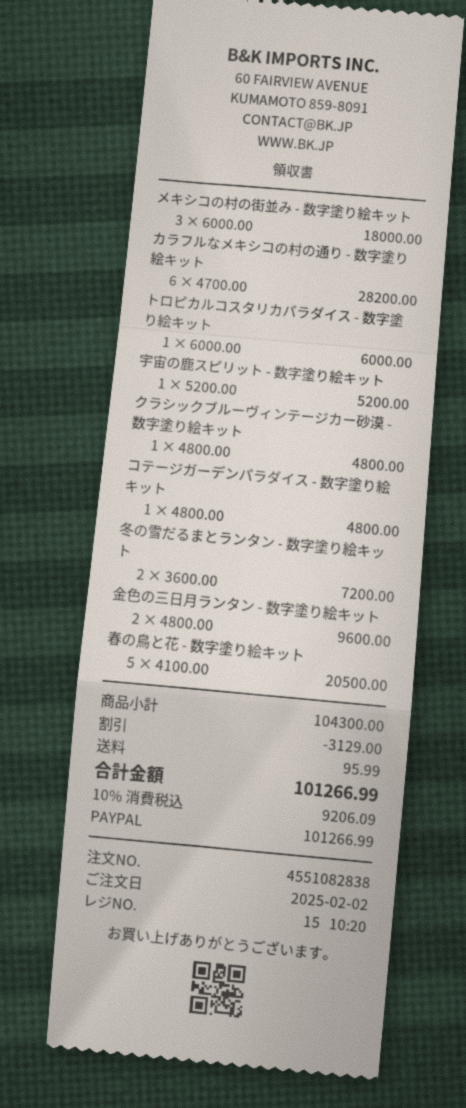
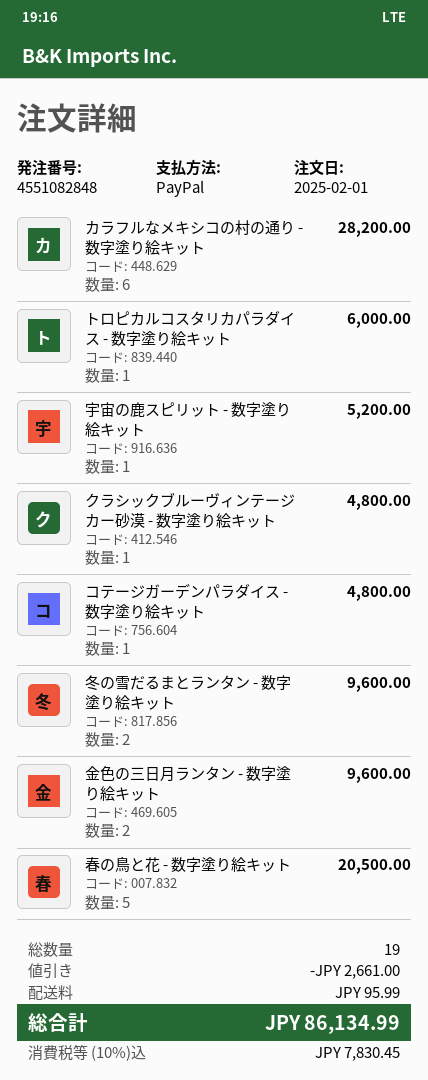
order number: 4551082838 -> 4551082848
order date: 2025-02-02 -> 2025-02-01
メキシコの村の街並み - 数字塗り絵キット: 3 for 18000.00 -> none
冬の雪だるまとランタン - 数字塗り絵キット: 2 for 7200.00 -> 2 for 9600.00
discount: 3129.00 -> 2661.00
tax: 10% = 9206.09 -> 10% = 7830.45
total: 101266.99 -> 86134.99

